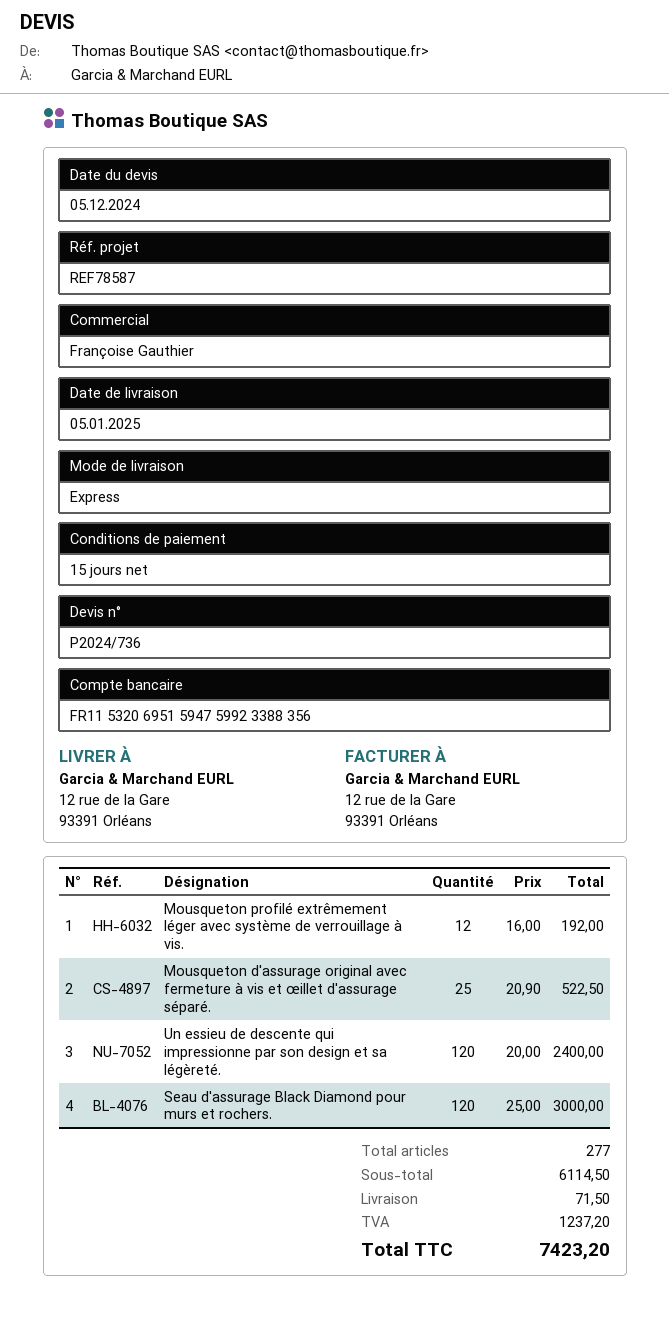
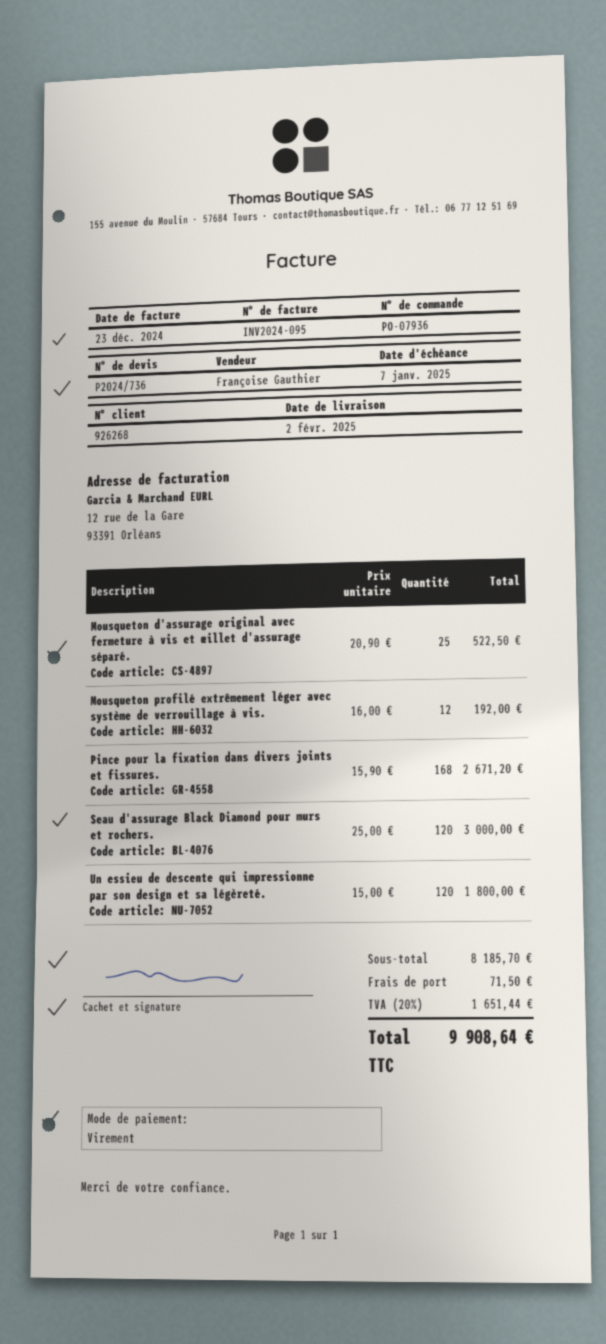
delivery date: 2025-01-05 -> 2025-02-02
Un essieu de descente qui impressionne par son design et sa légèreté.: 120 x 20.00 = 2400.00 -> 120 x 15.00 = 1800.00
Pince pour la fixation dans divers joints et fissures.: none -> 168 x 15.90 = 2671.20
subtotal: 6114.50 -> 8185.70
tax: 1237.20 -> 1651.44
total: 7423.20 -> 9908.64

